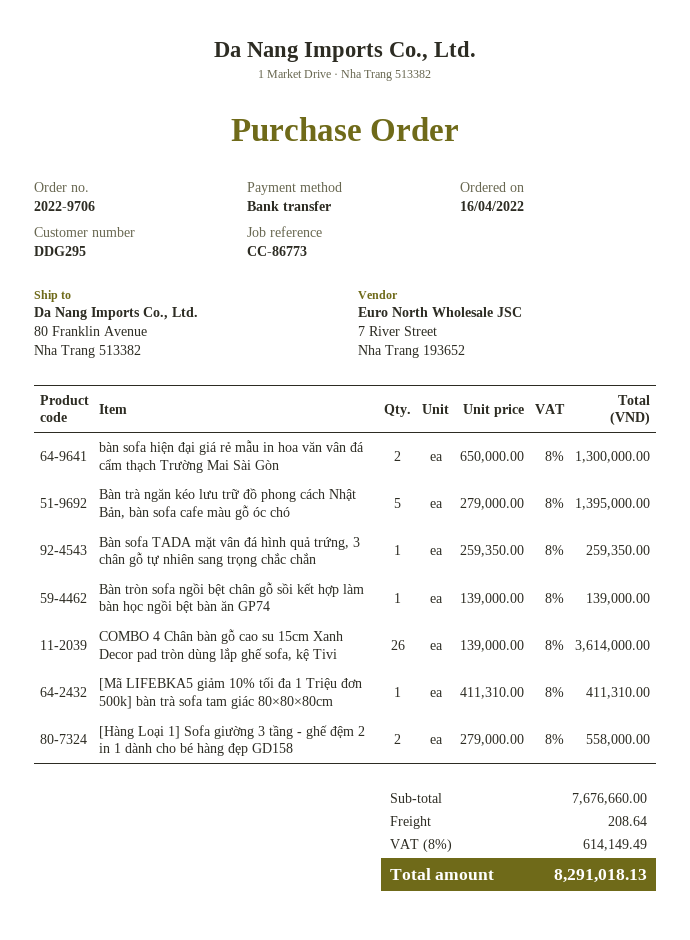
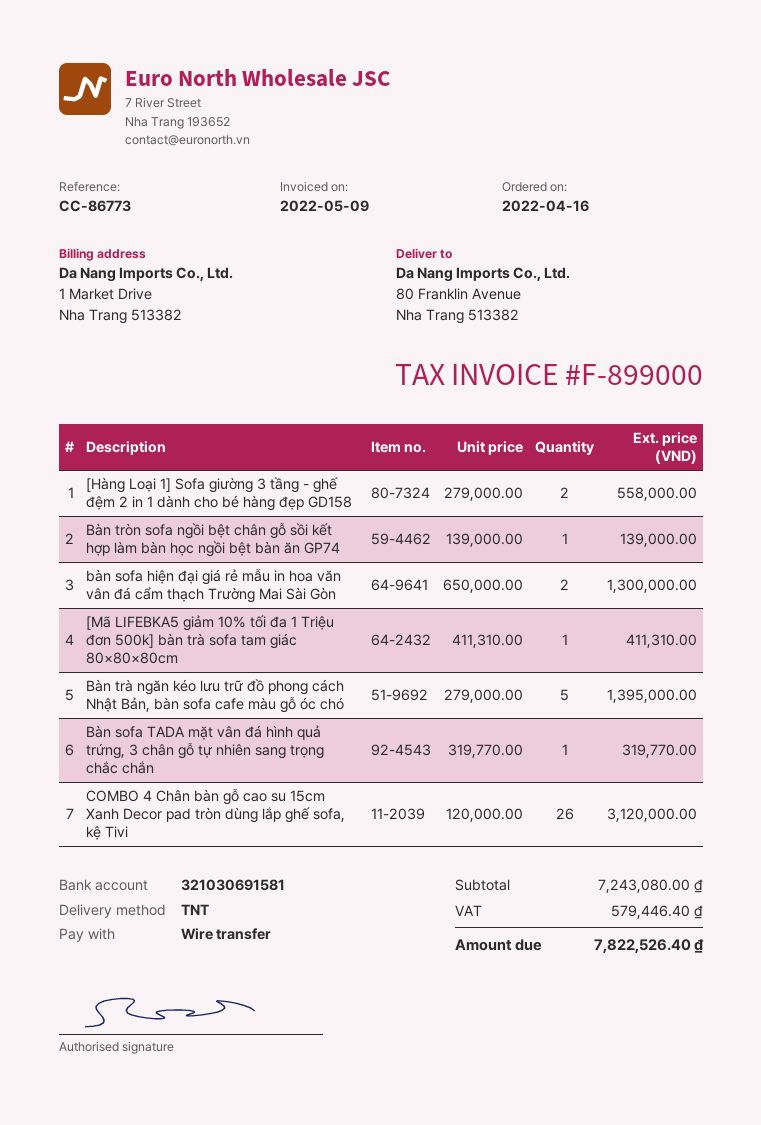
Bàn sofa TADA mặt vân đá hình quả trứng, 3 chân gỗ tự nhiên sang trọng chắc chắn: 1 x 259350.00 = 259350.00 -> 1 x 319770.00 = 319770.00
COMBO 4 Chân bàn gỗ cao su 15cm Xanh Decor pad tròn dùng lắp ghế sofa, kệ Tivi: 26 x 139000.00 = 3614000.00 -> 26 x 120000.00 = 3120000.00
subtotal: 7676660.00 -> 7243080.00
shipping: 208.64 -> none
tax: 614149.49 -> 579446.40
total: 8291018.13 -> 7822526.40

